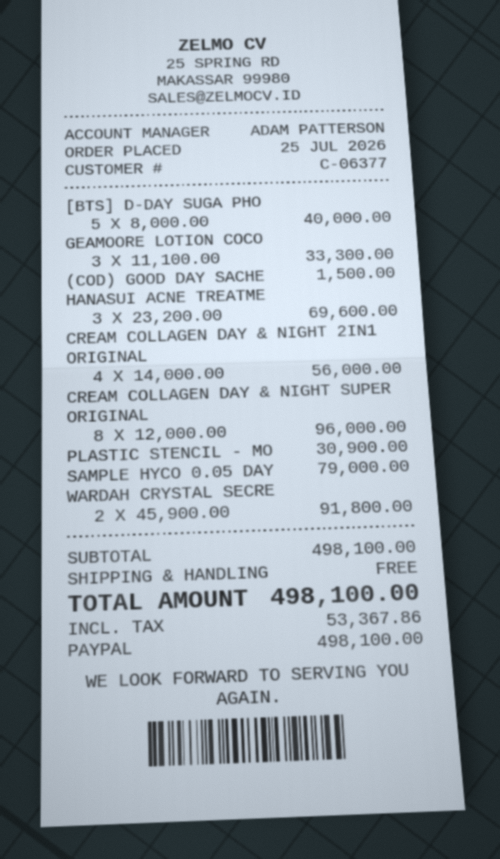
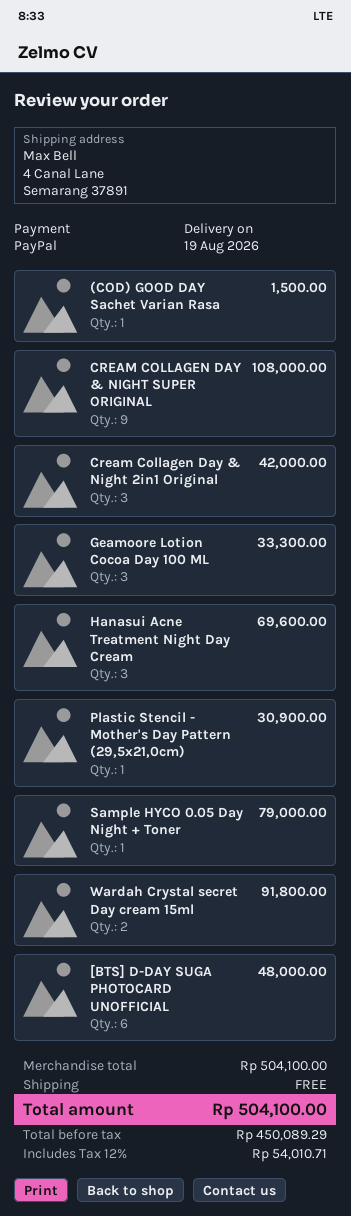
[BTS] D-DAY SUGA PHO: 5 for 40000.00 -> 6 for 48000.00
CREAM COLLAGEN DAY & NIGHT 2IN1 ORIGINAL: 4 for 56000.00 -> 3 for 42000.00
CREAM COLLAGEN DAY & NIGHT SUPER ORIGINAL: 8 for 96000.00 -> 9 for 108000.00
subtotal: 498100.00 -> 504100.00
tax: 53367.86 -> 54010.71
total: 498100.00 -> 504100.00

